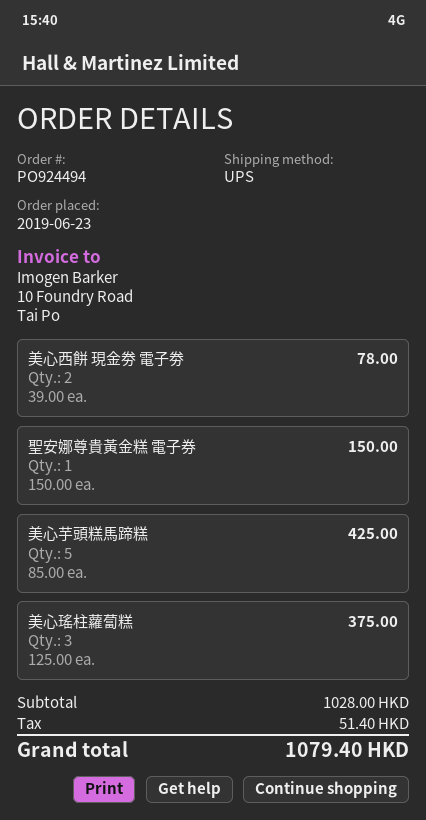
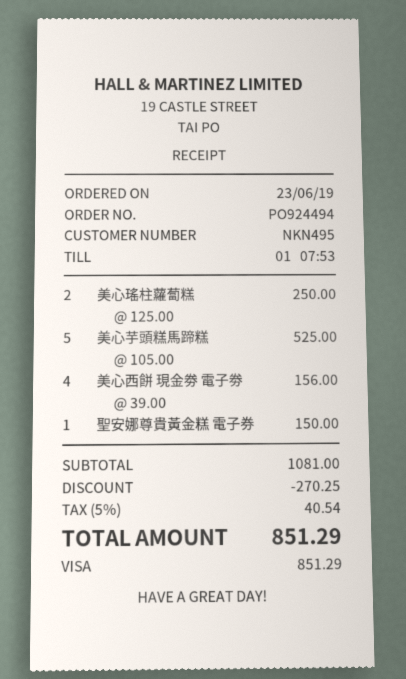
美心西餅 現金劵 電子劵: 2 x 39.00 = 78.00 -> 4 x 39.00 = 156.00
美心芋頭糕馬蹄糕: 5 x 85.00 = 425.00 -> 5 x 105.00 = 525.00
美心瑤柱蘿蔔糕: 3 x 125.00 = 375.00 -> 2 x 125.00 = 250.00
subtotal: 1028.00 -> 1081.00
discount: none -> 270.25
tax: 51.40 -> 40.54
total: 1079.40 -> 851.29

